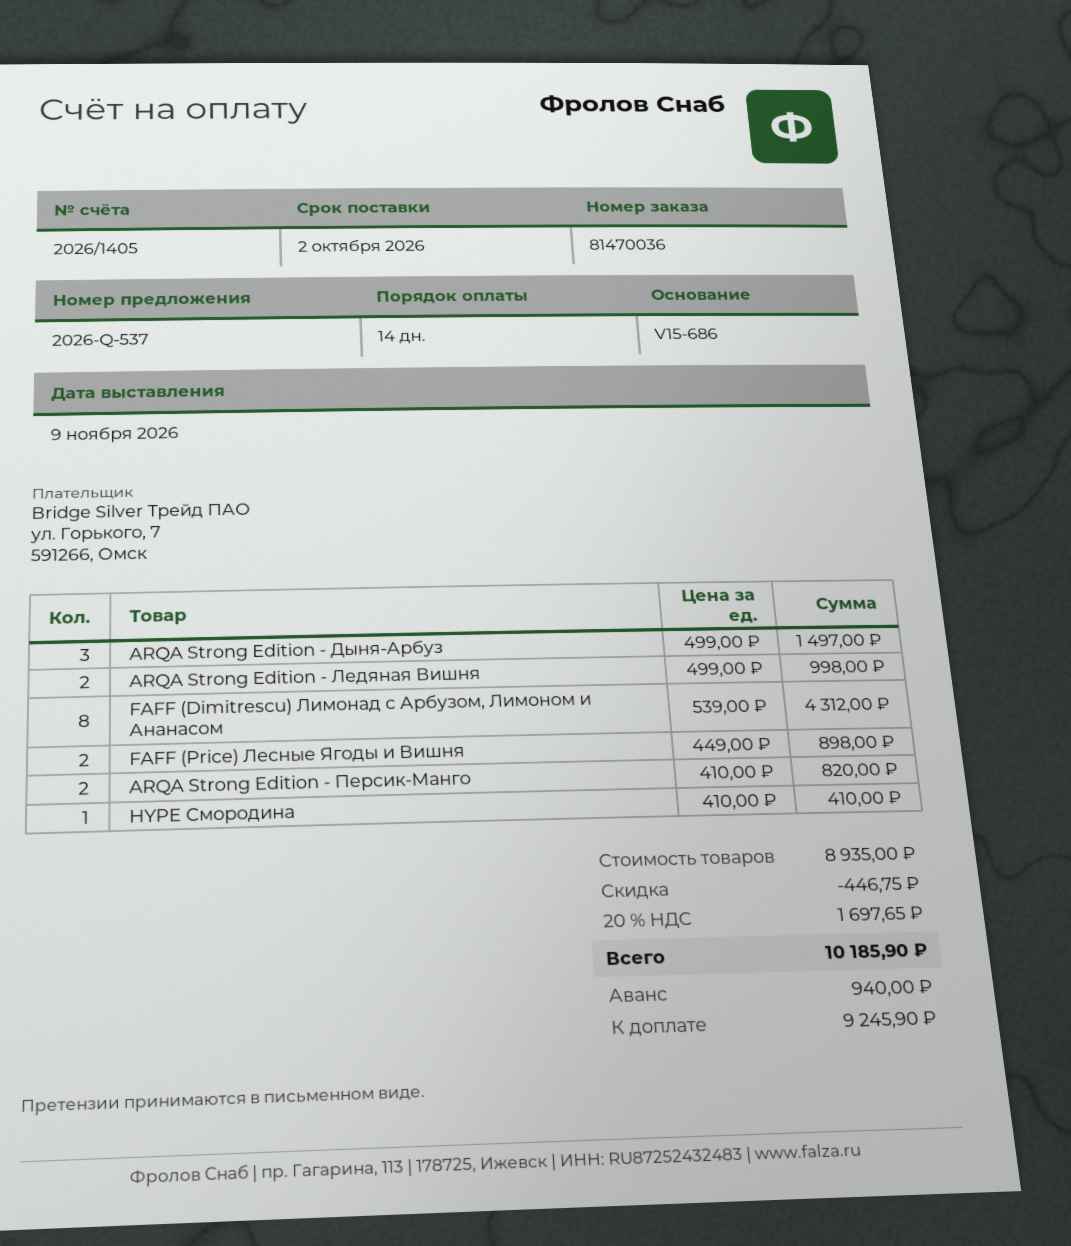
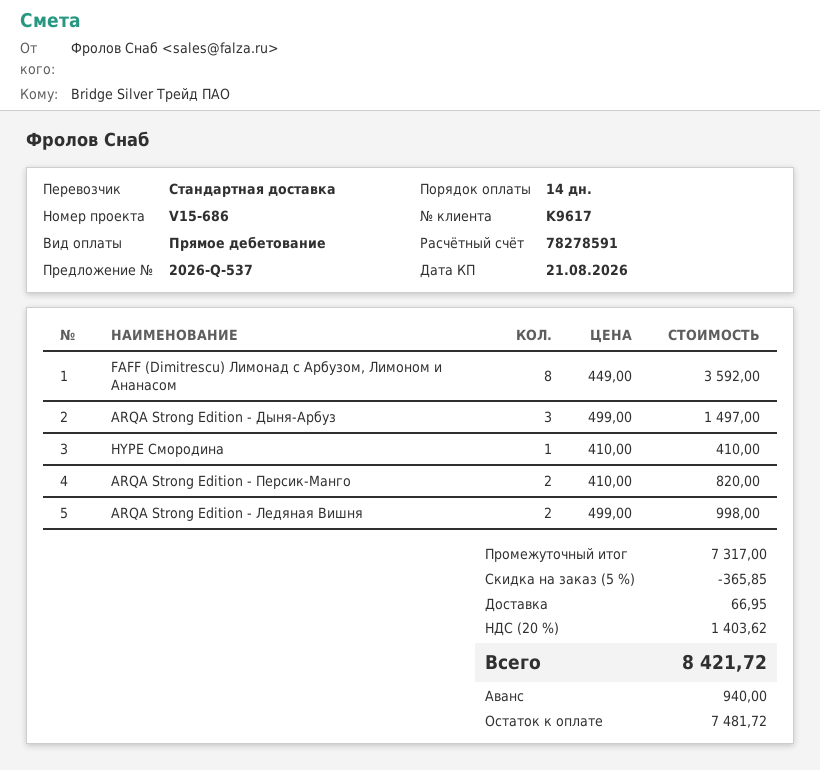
FAFF (Dimitrescu) Лимонад с Арбузом, Лимоном и Ананасом: 8 x 539.00 = 4312.00 -> 8 x 449.00 = 3592.00
FAFF (Price) Лесные Ягоды и Вишня: 2 x 449.00 = 898.00 -> none
subtotal: 8935.00 -> 7317.00
discount: 446.75 -> 365.85
shipping: none -> 66.95
tax: 20% = 1697.65 -> 20% = 1403.62
total: 10185.90 -> 8421.72
balance: 9245.90 -> 7481.72

